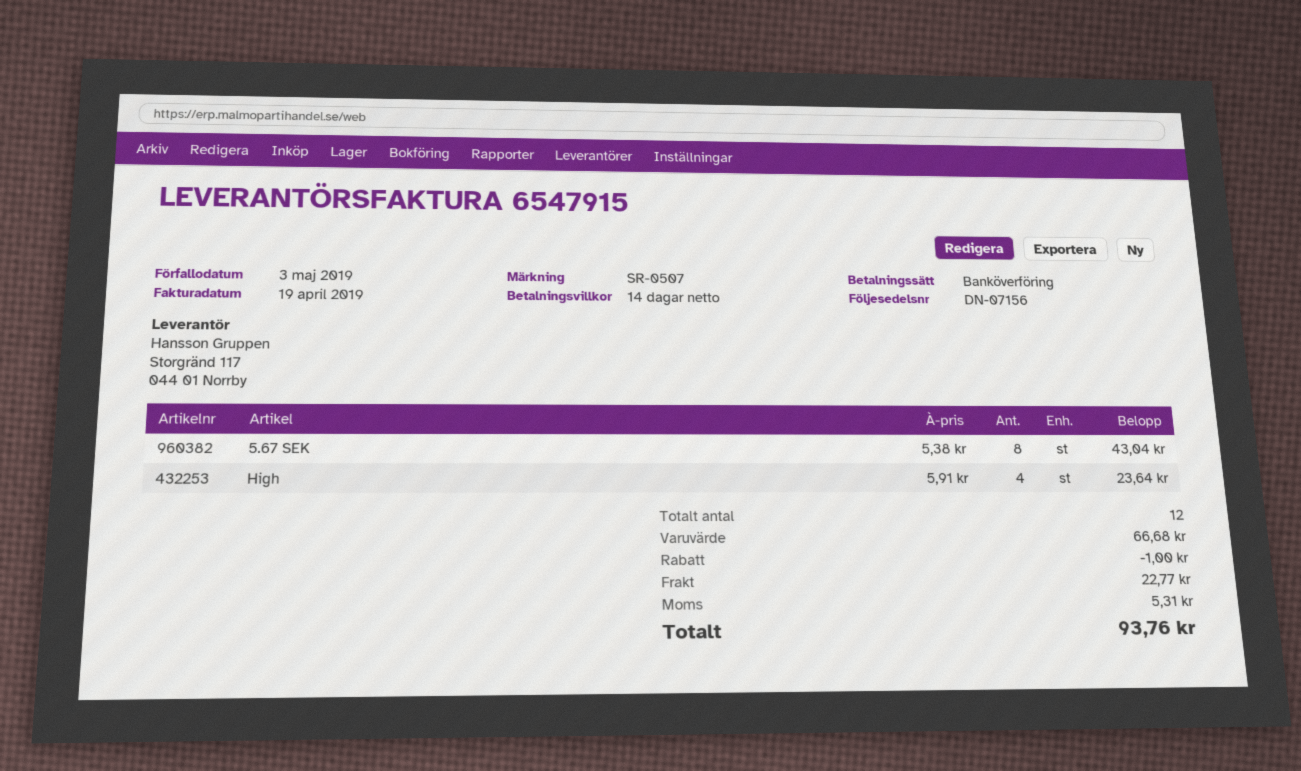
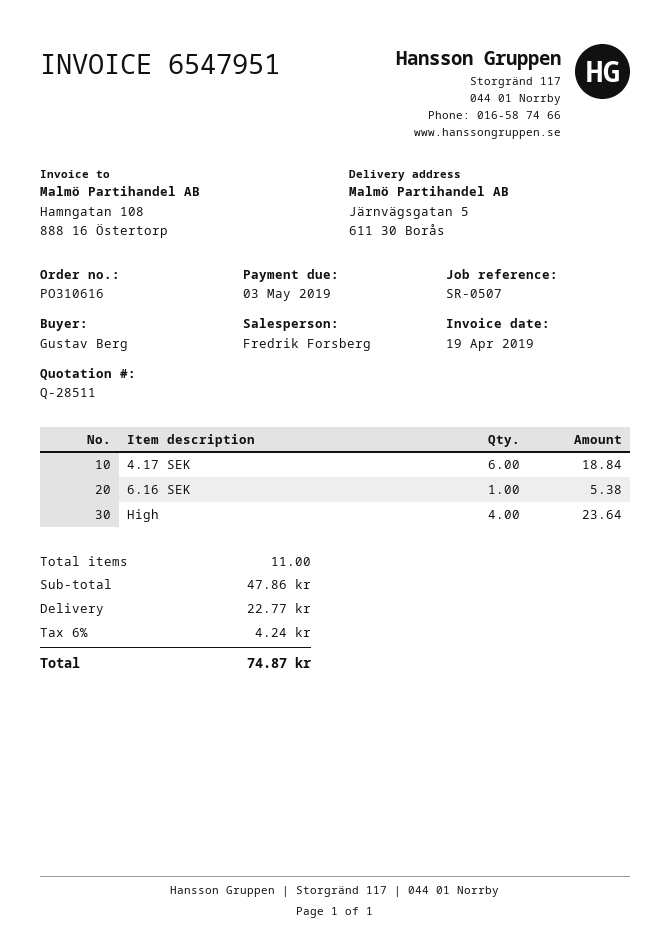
invoice number: 6547915 -> 6547951
5.67 SEK: 8 for 43.04 -> none
4.17 SEK: none -> 6 for 18.84
6.16 SEK: none -> 1 for 5.38
total quantity: 12 -> 11
subtotal: 66.68 -> 47.86
discount: 1.00 -> none
tax: 5.31 -> 4.24
total: 93.76 -> 74.87

